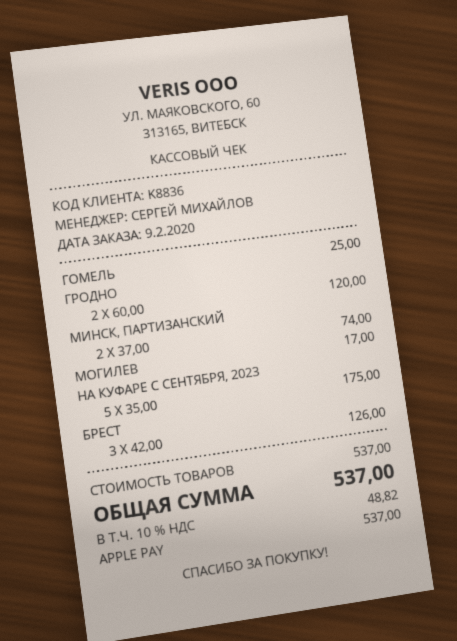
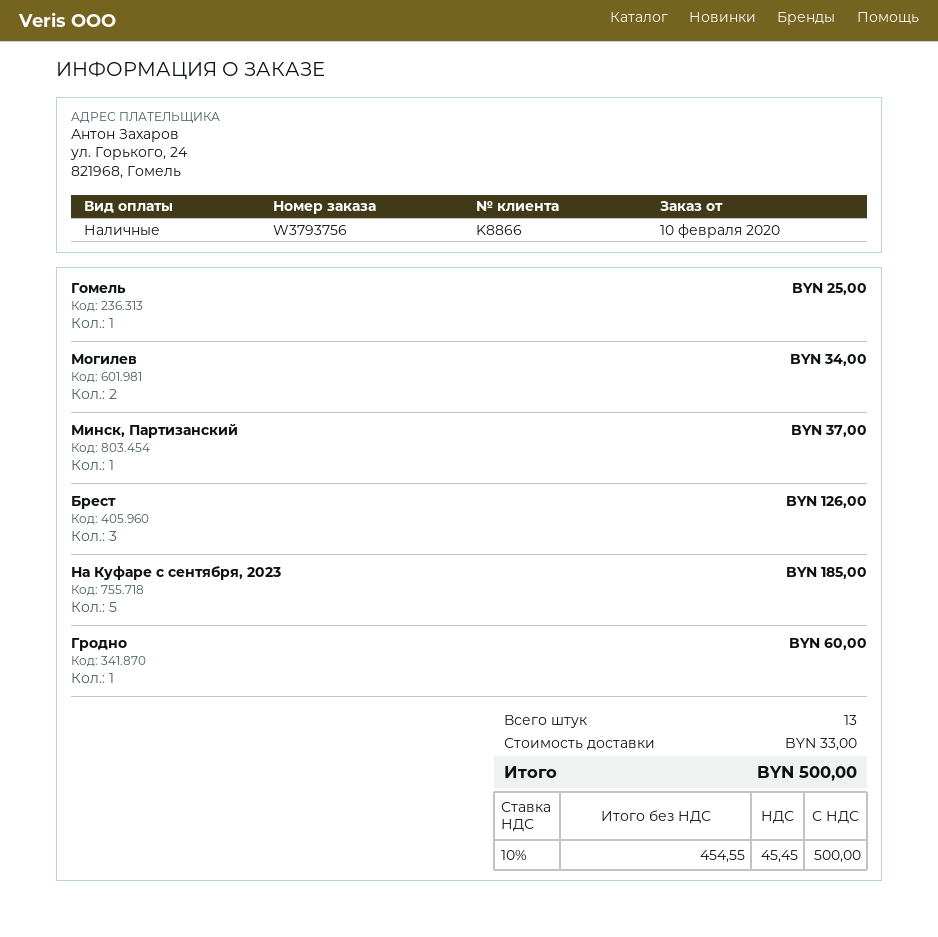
order date: 2020-02-09 -> 2020-02-10
customer number: K8836 -> K8866
payment method: Apple Pay -> cash
ГРОДНО: 2 for 120.00 -> 1 for 60.00
МИНСК, ПАРТИЗАНСКИЙ: 2 for 74.00 -> 1 for 37.00
МОГИЛЕВ: 1 for 17.00 -> 2 for 34.00
НА КУФАРЕ С СЕНТЯБРЯ, 2023: 5 for 175.00 -> 5 for 185.00
shipping: none -> 33.00
tax: 10% = 48.82 -> 10% = 45.45
total: 537.00 -> 500.00

